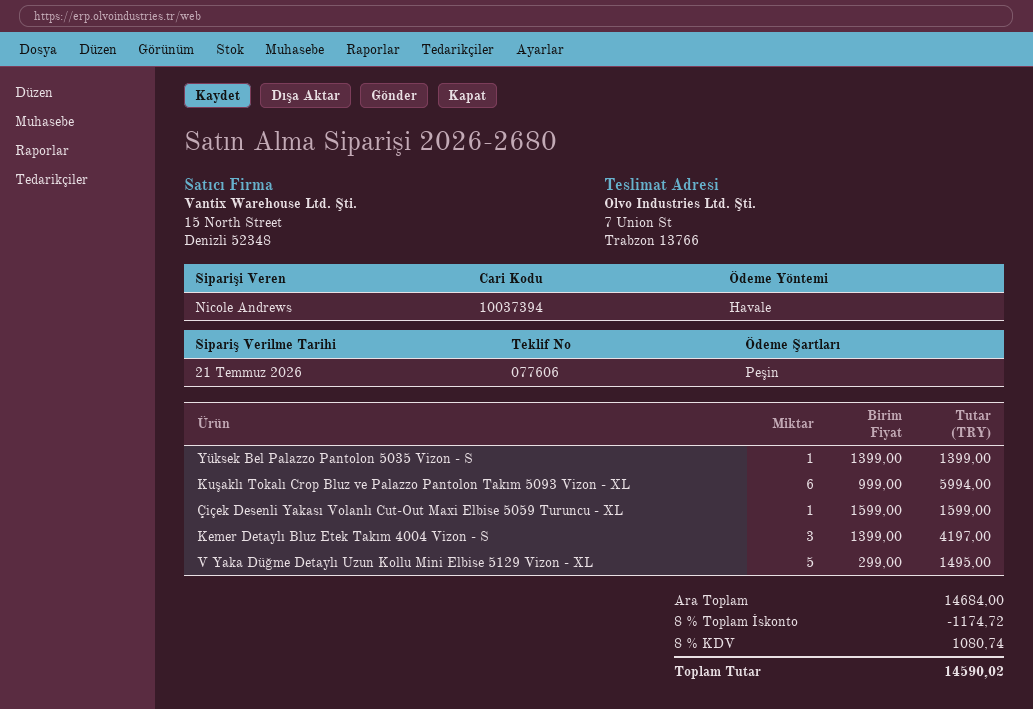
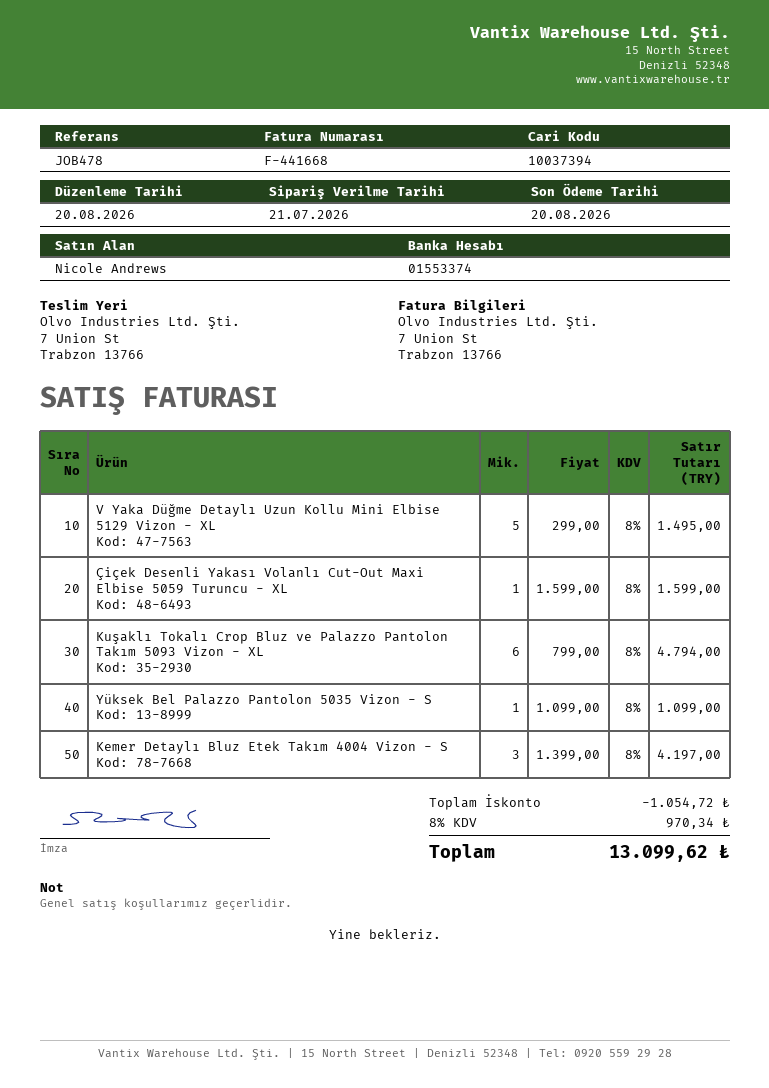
Yüksek Bel Palazzo Pantolon 5035 Vizon - S: 1 x 1399.00 = 1399.00 -> 1 x 1099.00 = 1099.00
Kuşaklı Tokalı Crop Bluz ve Palazzo Pantolon Takım 5093 Vizon - XL: 6 x 999.00 = 5994.00 -> 6 x 799.00 = 4794.00
discount: 1174.72 -> 1054.72
tax: 8% = 1080.74 -> 8% = 970.34
total: 14590.02 -> 13099.62

